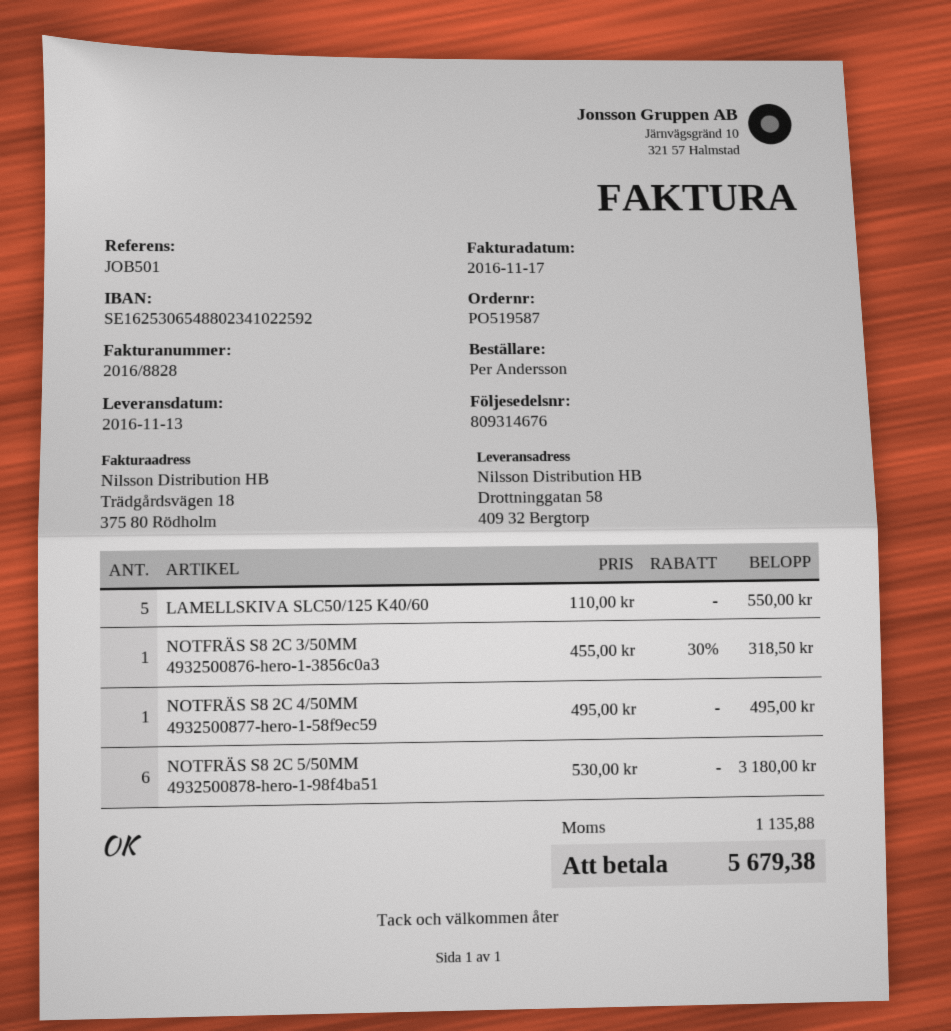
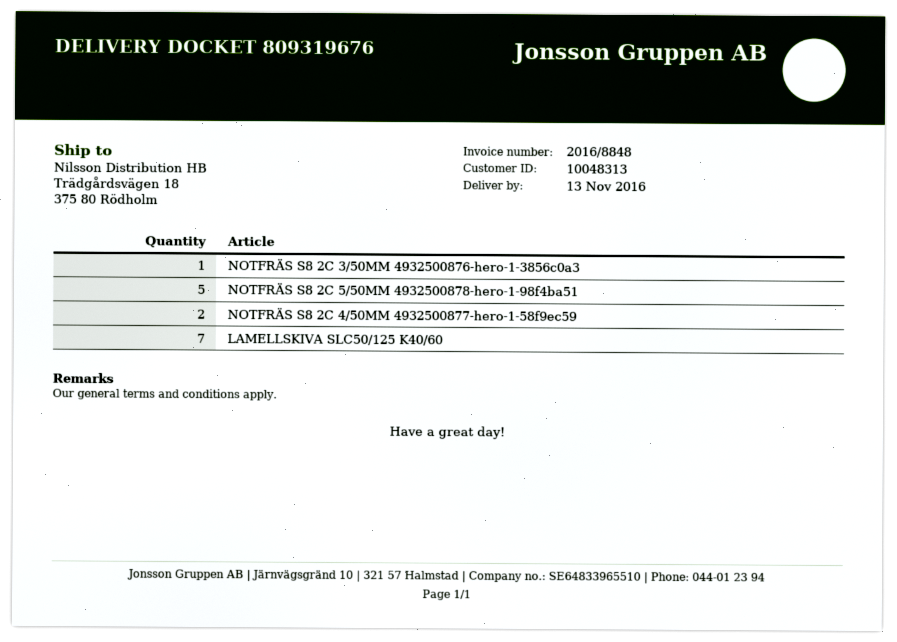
delivery note number: 809314676 -> 809319676
invoice number: 2016/8828 -> 2016/8848
ship to: Drottninggatan 58, 409 32 Bergtorp -> Trädgårdsvägen 18, 375 80 Rödholm
LAMELLSKIVA SLC50/125 K40/60: 5 -> 7
NOTFRÄS S8 2C 4/50MM 4932500877-hero-1-58f9ec59: 1 -> 2
NOTFRÄS S8 2C 5/50MM 4932500878-hero-1-98f4ba51: 6 -> 5

